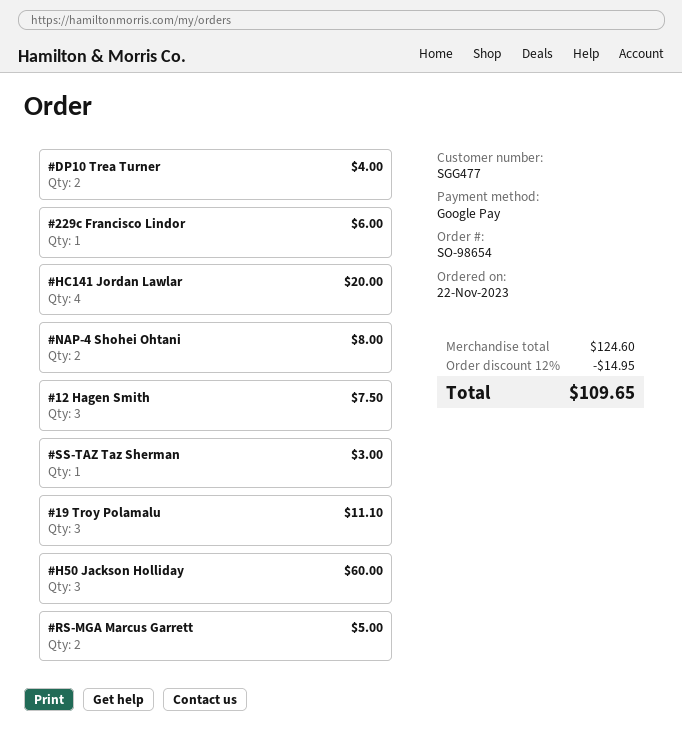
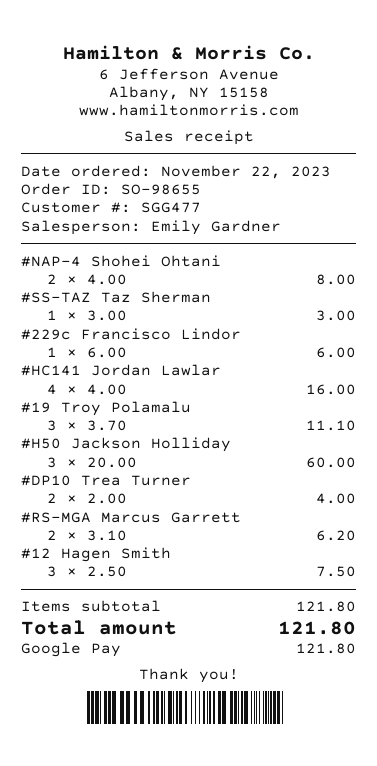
order number: SO-98654 -> SO-98655
#HC141 Jordan Lawlar: 4 for 20.00 -> 4 for 16.00
#RS-MGA Marcus Garrett: 2 for 5.00 -> 2 for 6.20
subtotal: 124.60 -> 121.80
discount: 12% = 14.95 -> none
total: 109.65 -> 121.80

